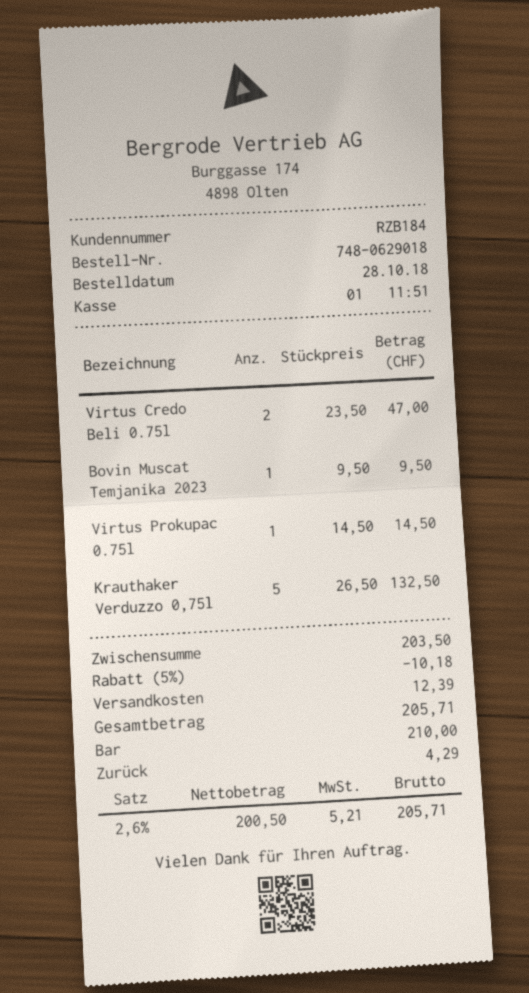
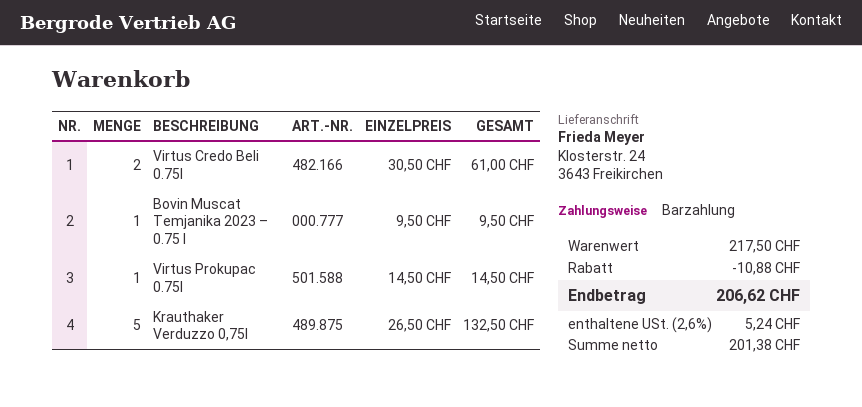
Virtus Credo Beli 0.75l: 2 x 23.50 = 47.00 -> 2 x 30.50 = 61.00
subtotal: 203.50 -> 217.50
discount: 10.18 -> 10.88
shipping: 12.39 -> none
net: 200.50 -> 201.38
tax: 2.6% = 5.21 -> 2.6% = 5.24
total: 205.71 -> 206.62

